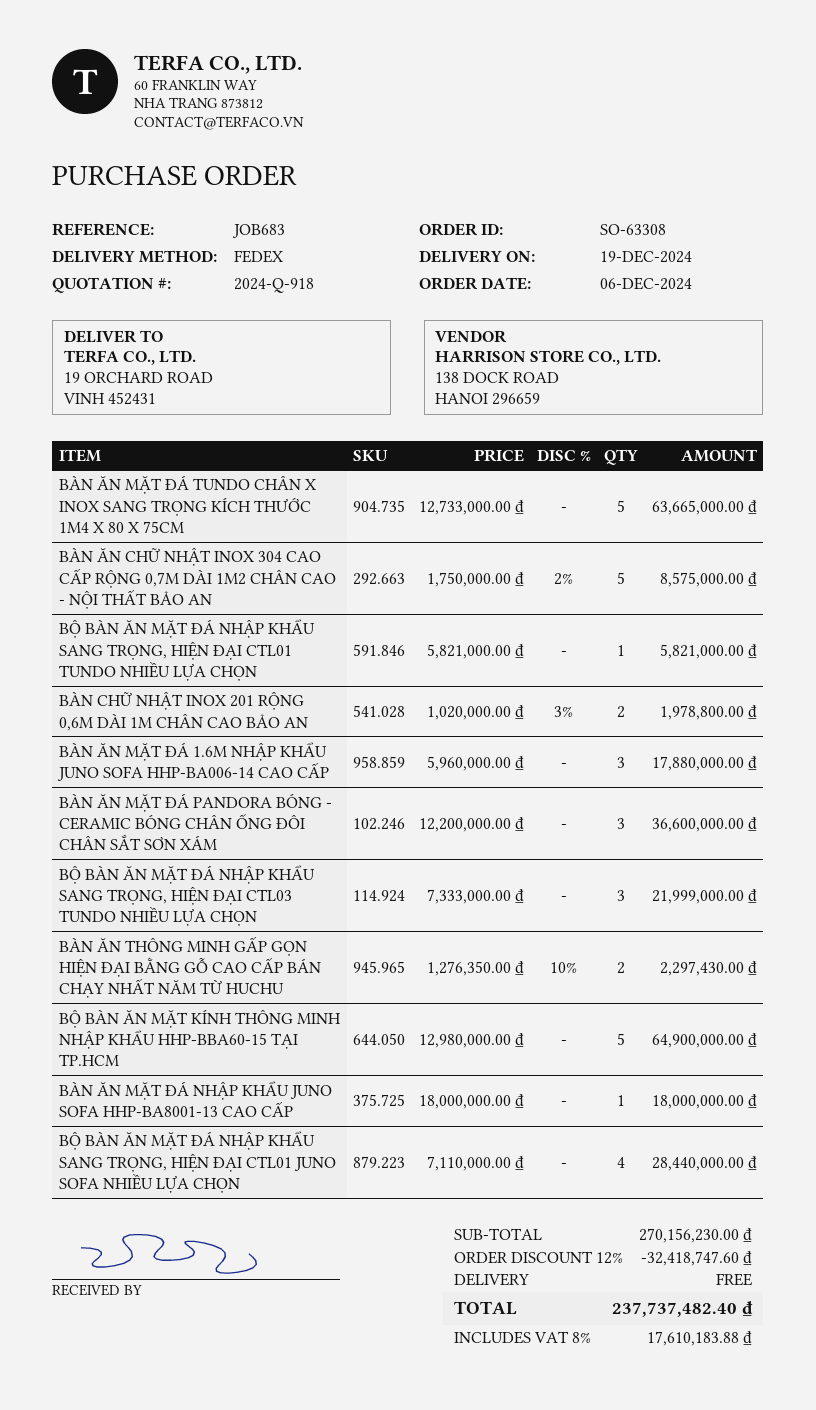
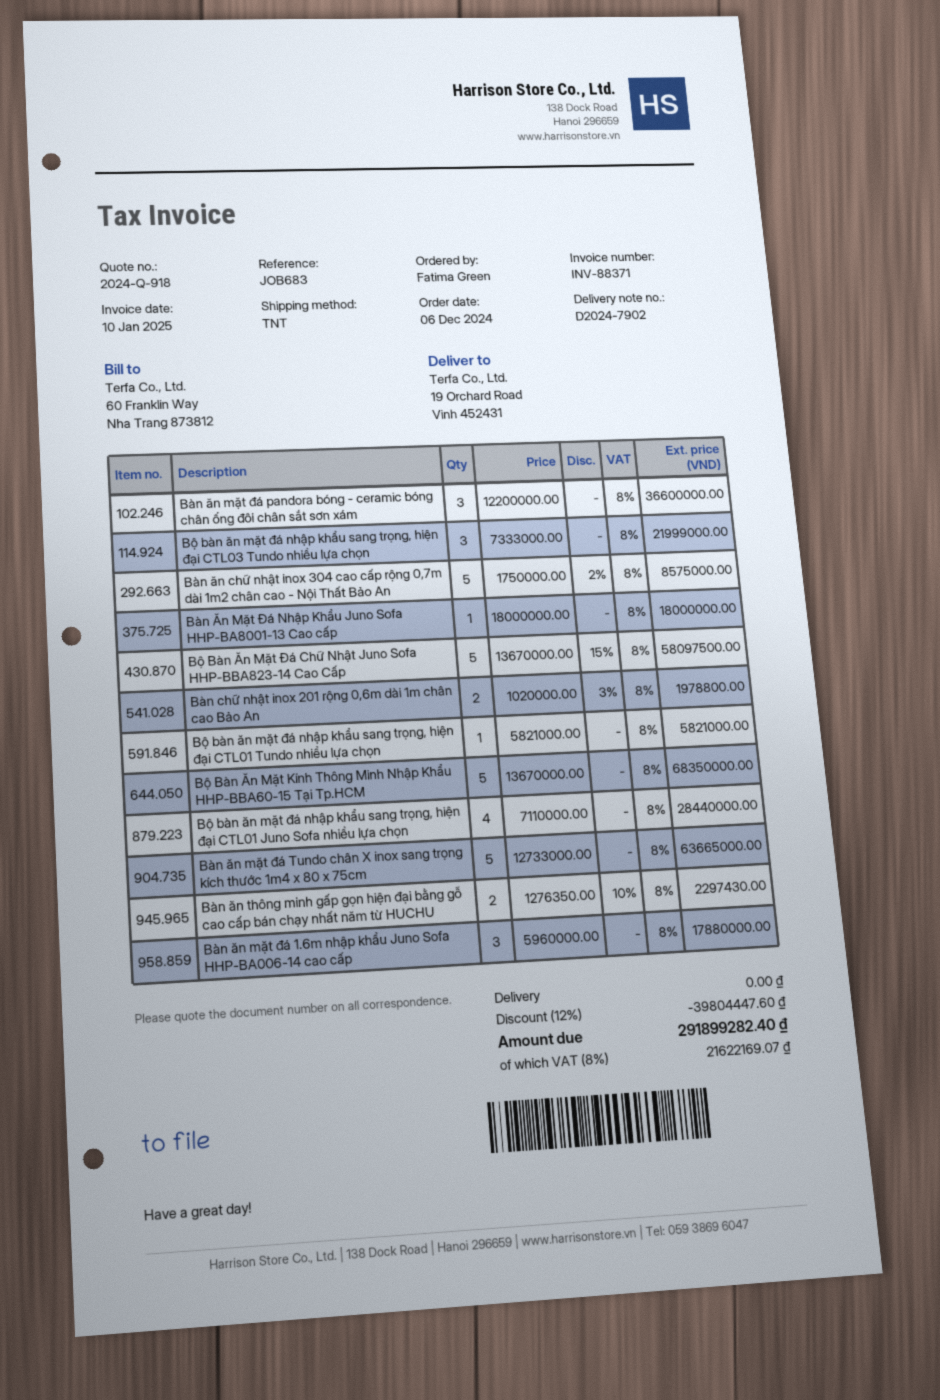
shipping method: FedEx -> TNT
BỘ BÀN ĂN MẶT KÍNH THÔNG MINH NHẬP KHẨU HHP-BBA60-15 TẠI TP.HCM: 5 x 12980000.00 = 64900000.00 -> 5 x 13670000.00 = 68350000.00
Bộ Bàn Ăn Mặt Đá Chữ Nhật Juno Sofa HHP-BBA823-14 Cao Cấp: none -> 5 x 13670000.00 - 15% = 58097500.00
discount: 12% = 32418747.60 -> 12% = 39804447.60
tax: 8% = 17610183.88 -> 8% = 21622169.07
total: 237737482.40 -> 291899282.40

